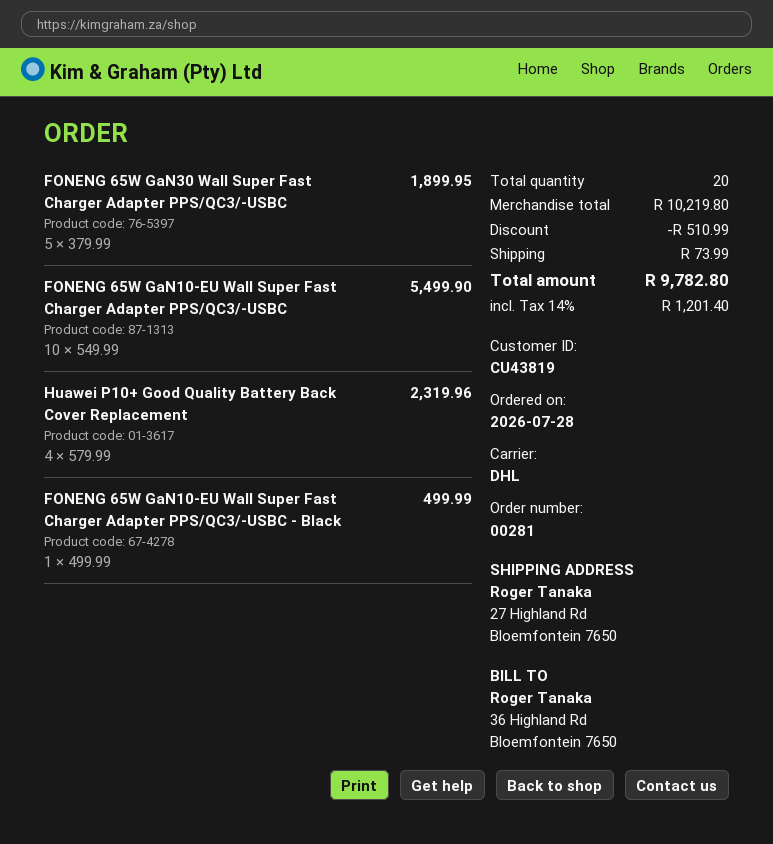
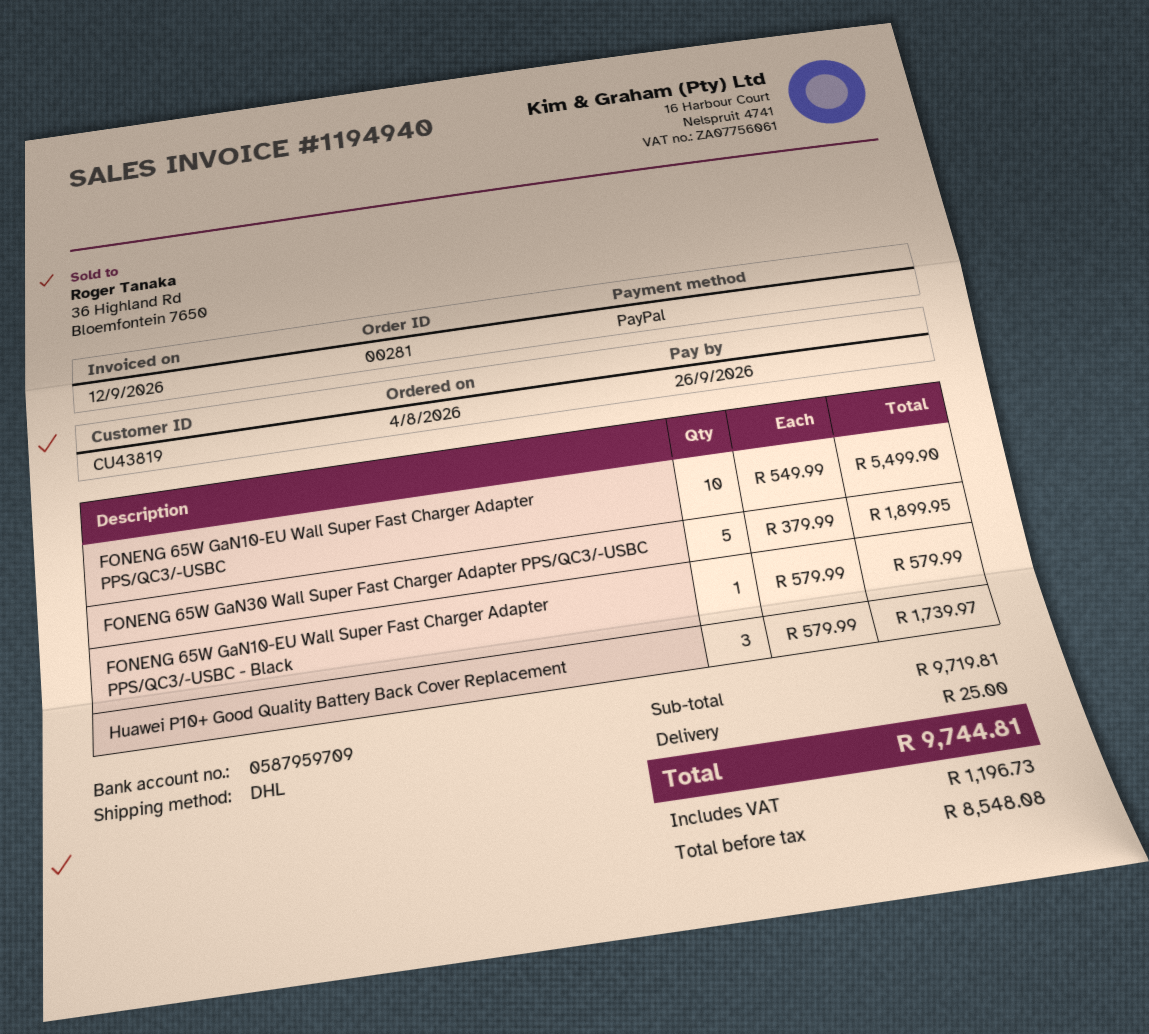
order date: 2026-07-28 -> 2026-08-04
Huawei P10+ Good Quality Battery Back Cover Replacement: 4 x 579.99 = 2319.96 -> 3 x 579.99 = 1739.97
FONENG 65W GaN10-EU Wall Super Fast Charger Adapter PPS/QC3/-USBC - Black: 1 x 499.99 = 499.99 -> 1 x 579.99 = 579.99
subtotal: 10219.80 -> 9719.81
discount: 510.99 -> none
shipping: 73.99 -> 25.00
tax: 1201.40 -> 1196.73
total: 9782.80 -> 9744.81

